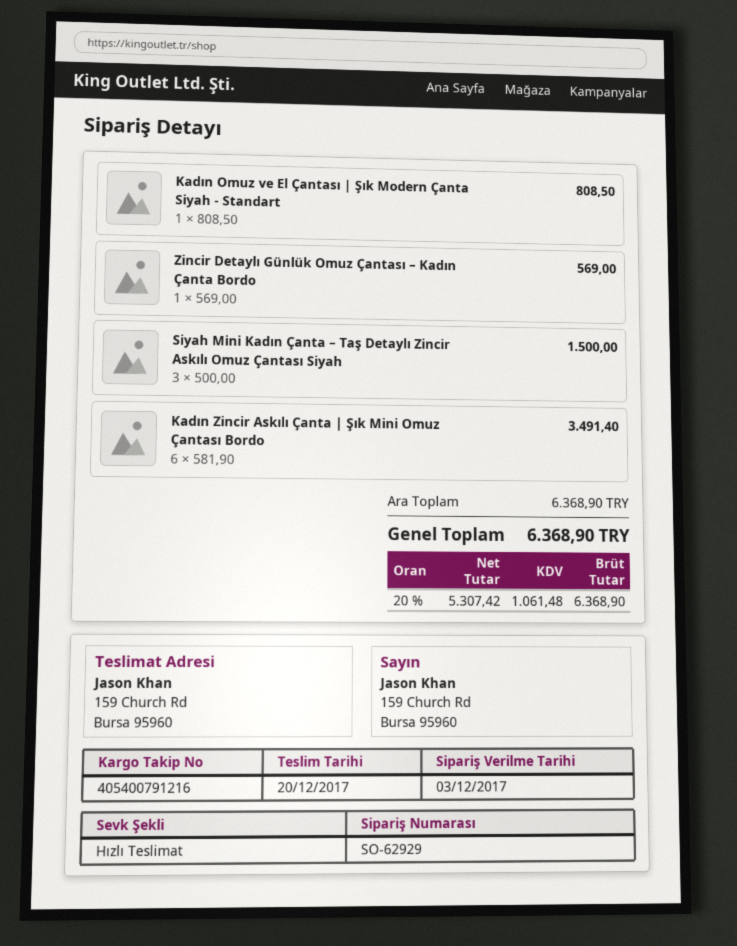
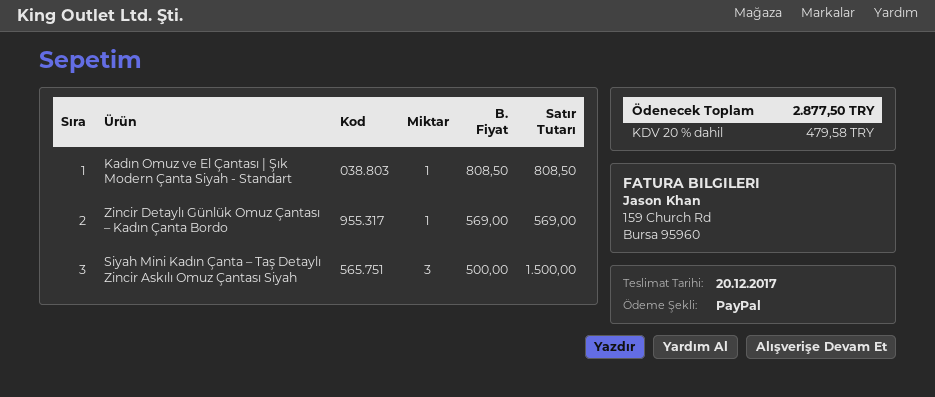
Kadın Zincir Askılı Çanta | Şık Mini Omuz Çantası Bordo: 6 x 581.90 = 3491.40 -> none
tax: 20% = 1061.48 -> 20% = 479.58
total: 6368.90 -> 2877.50

